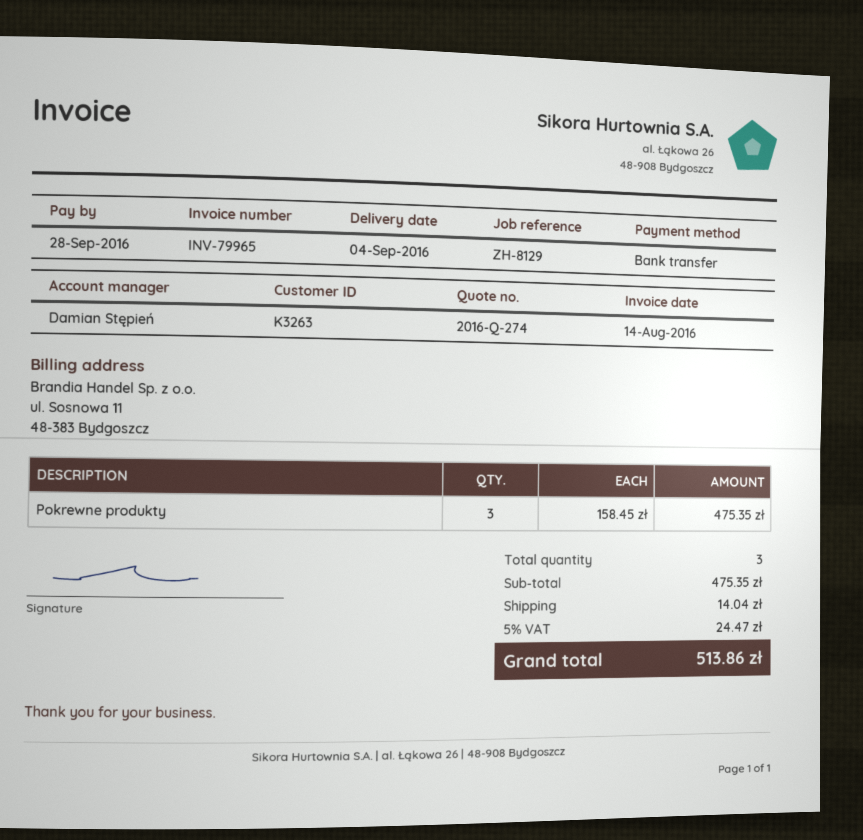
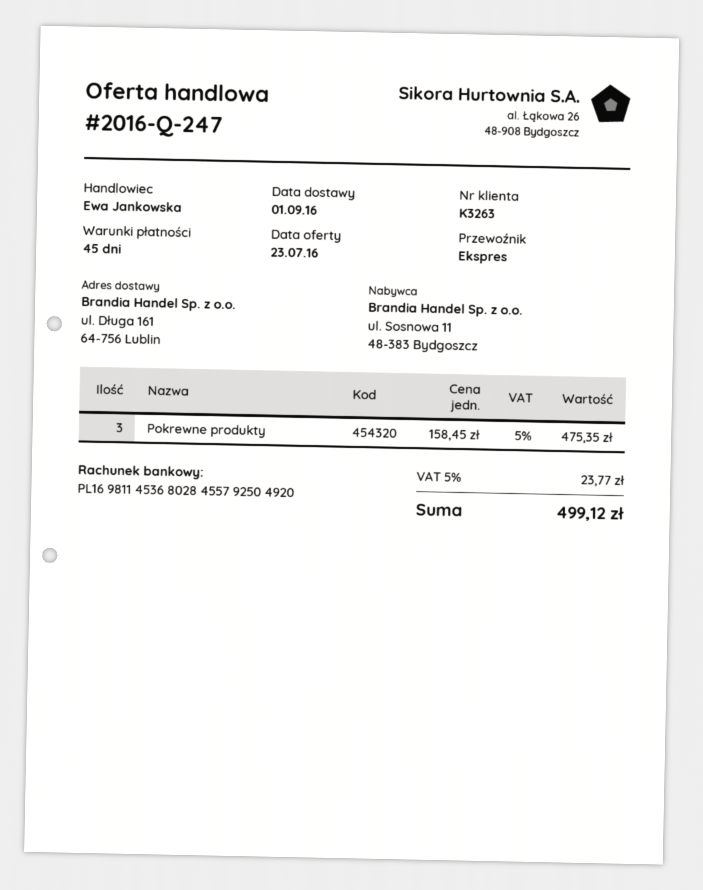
quote number: 2016-Q-274 -> 2016-Q-247
delivery date: 2016-09-04 -> 2016-09-01
sales rep: Damian Stępień -> Ewa Jankowska
shipping: 14.04 -> none
tax: 5% = 24.47 -> 5% = 23.77
total: 513.86 -> 499.12

